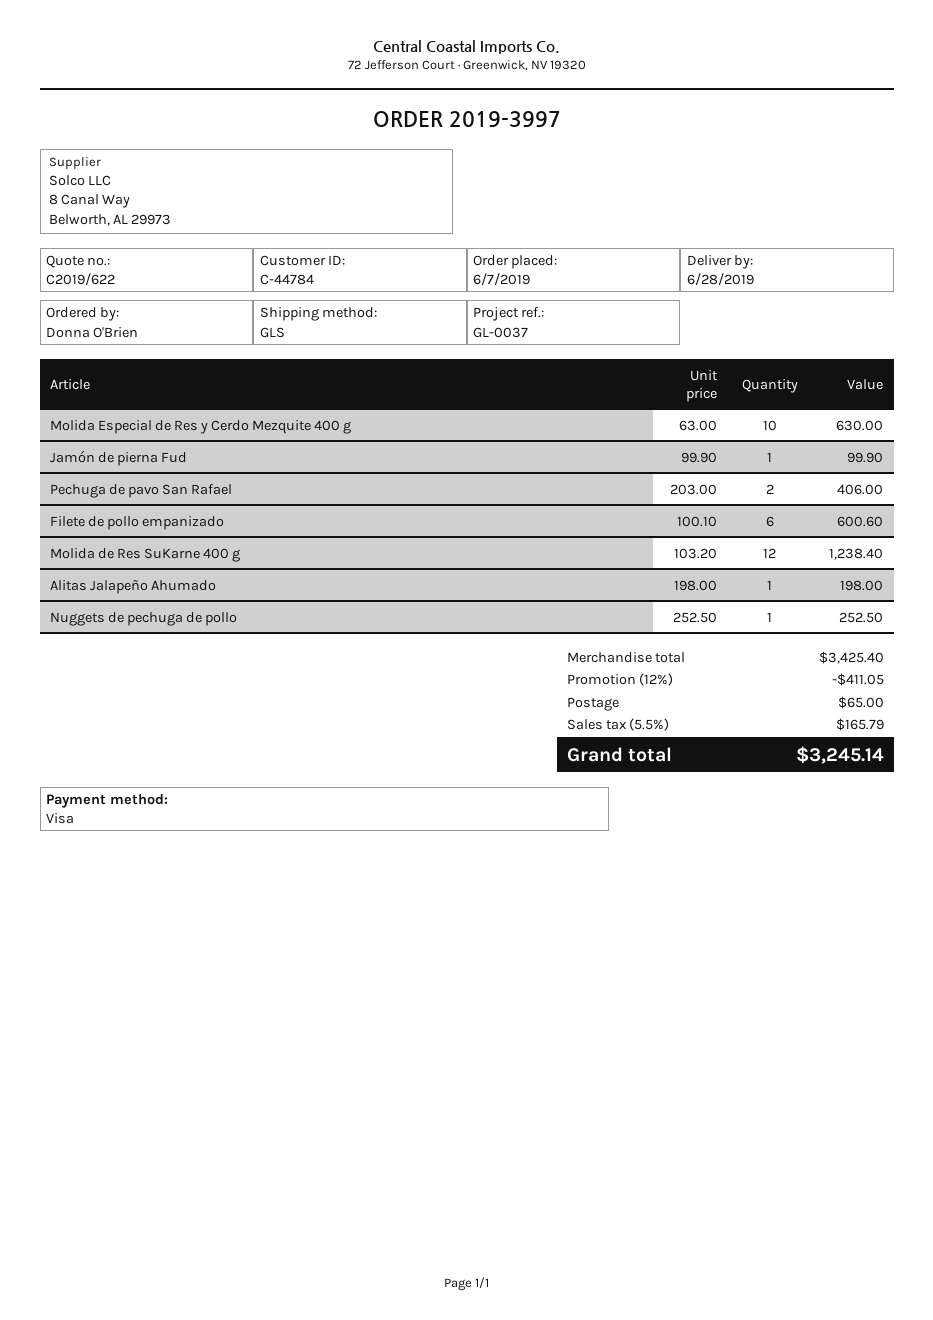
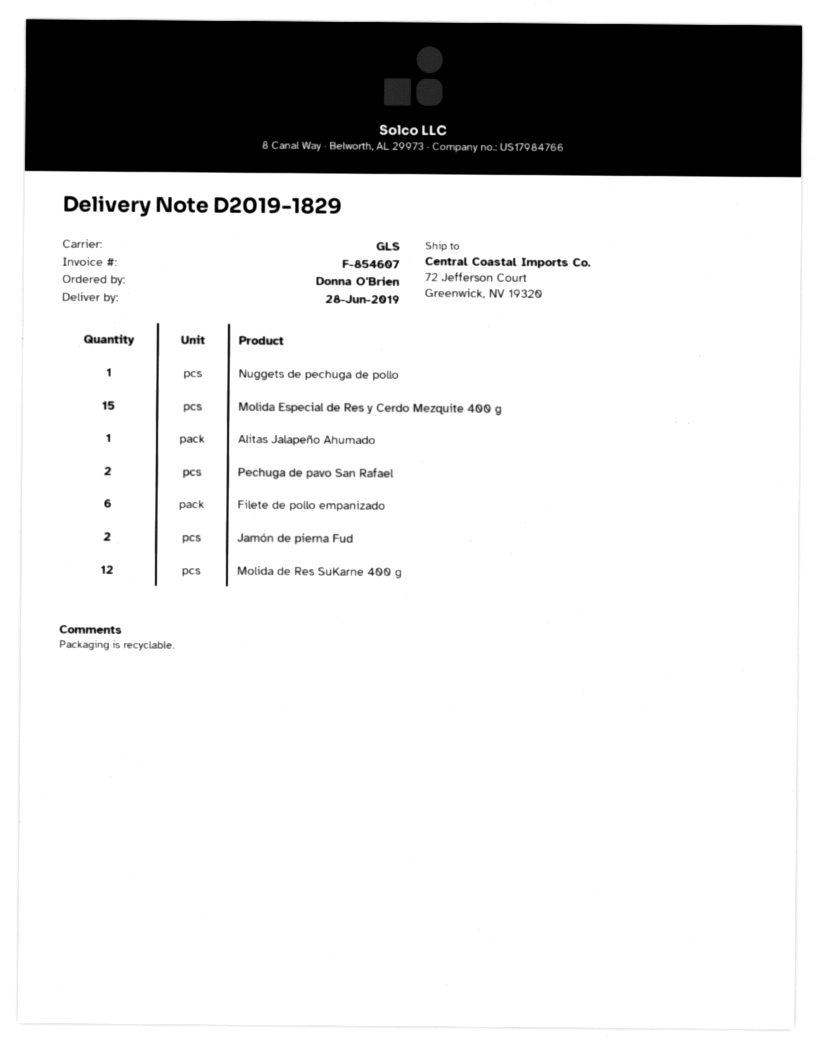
Molida Especial de Res y Cerdo Mezquite 400 g: 10 -> 15
Jamón de pierna Fud: 1 -> 2

